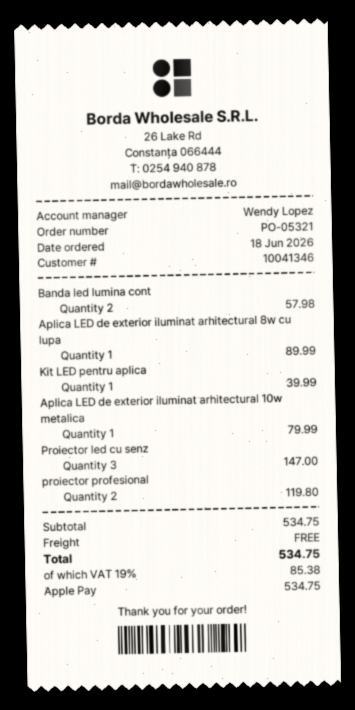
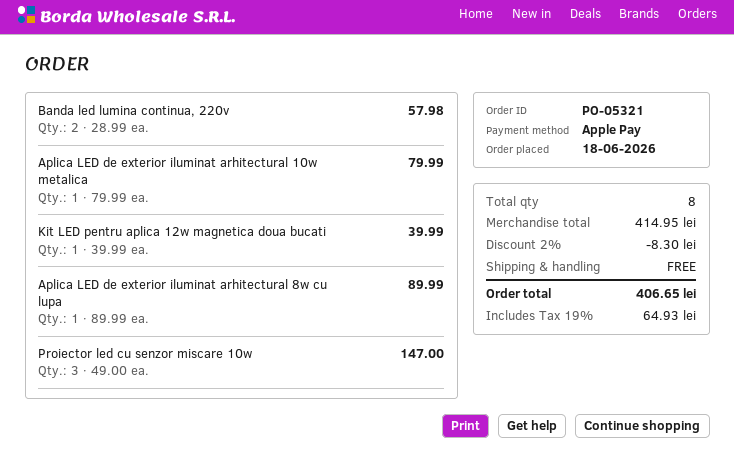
proiector profesional: 2 for 119.80 -> none
subtotal: 534.75 -> 414.95
discount: none -> 2% = 8.30
tax: 19% = 85.38 -> 19% = 64.93
total: 534.75 -> 406.65

